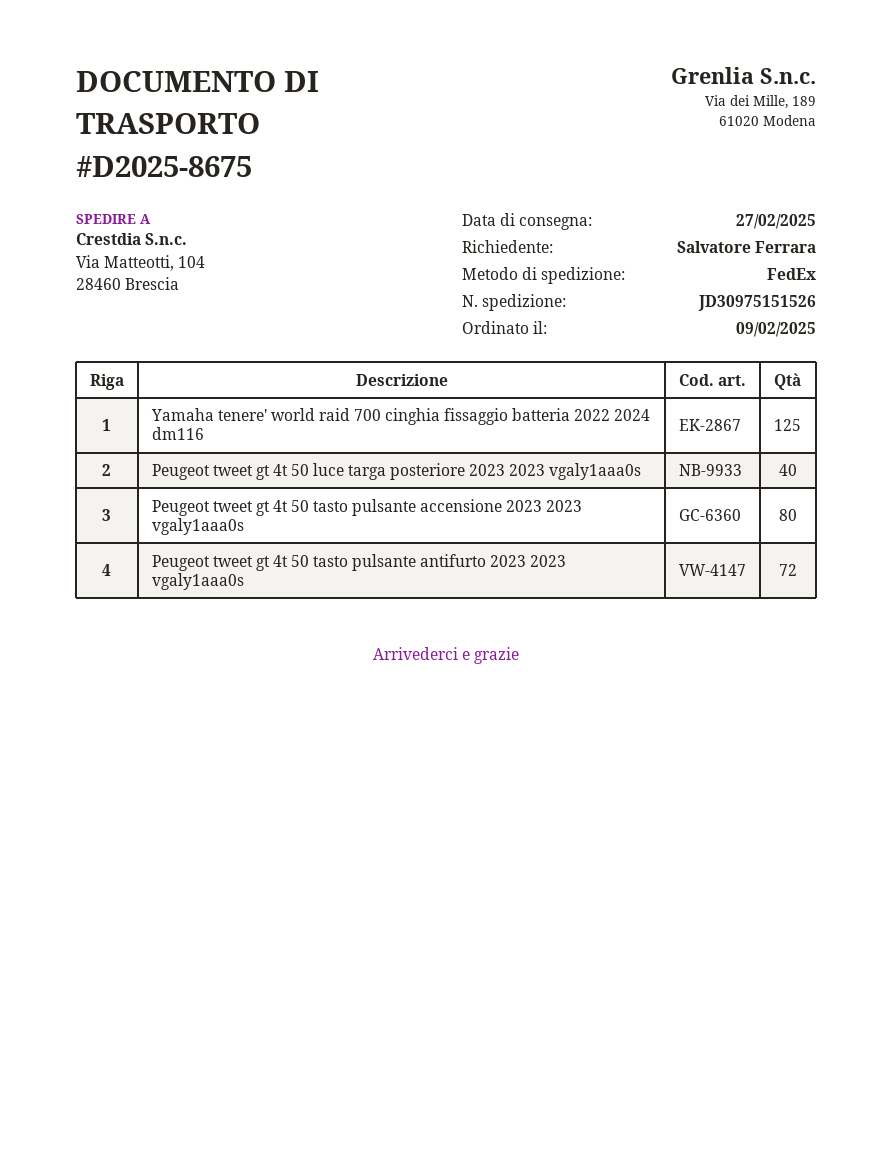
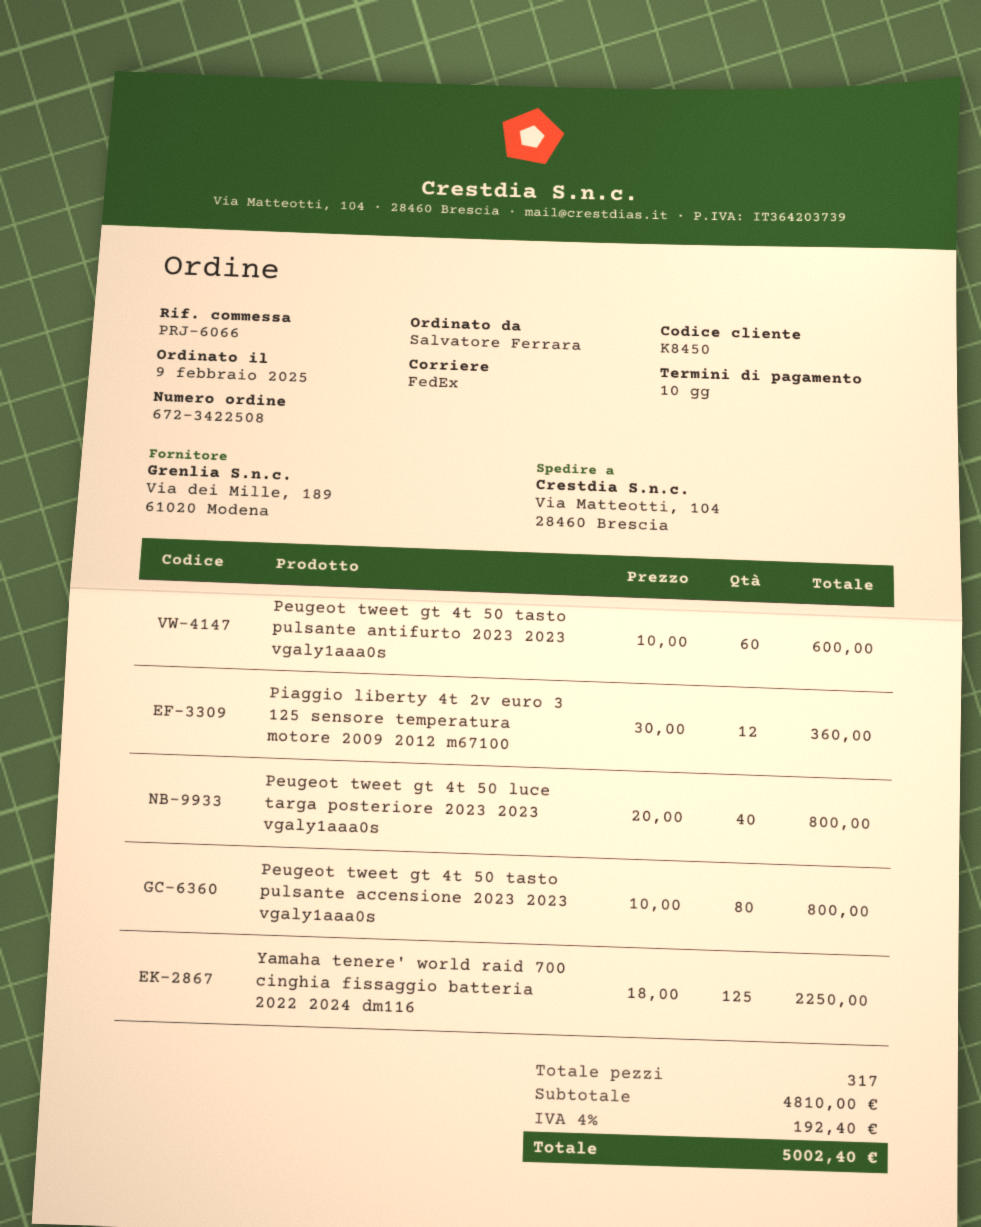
Peugeot tweet gt 4t 50 tasto pulsante antifurto 2023 2023 vgaly1aaa0s: 72 -> 60
Piaggio liberty 4t 2v euro 3 125 sensore temperatura motore 2009 2012 m67100: none -> 12

